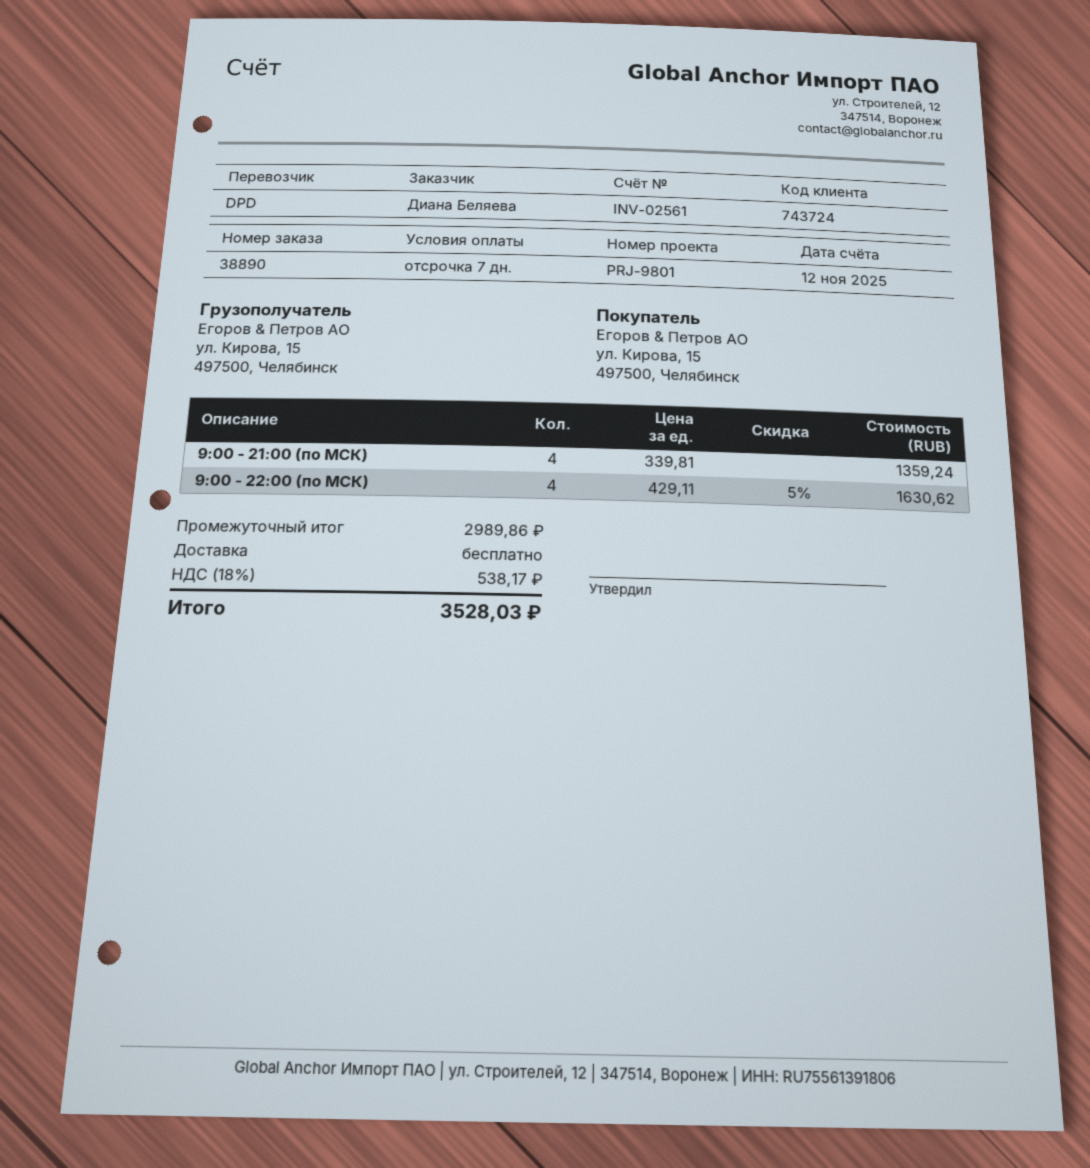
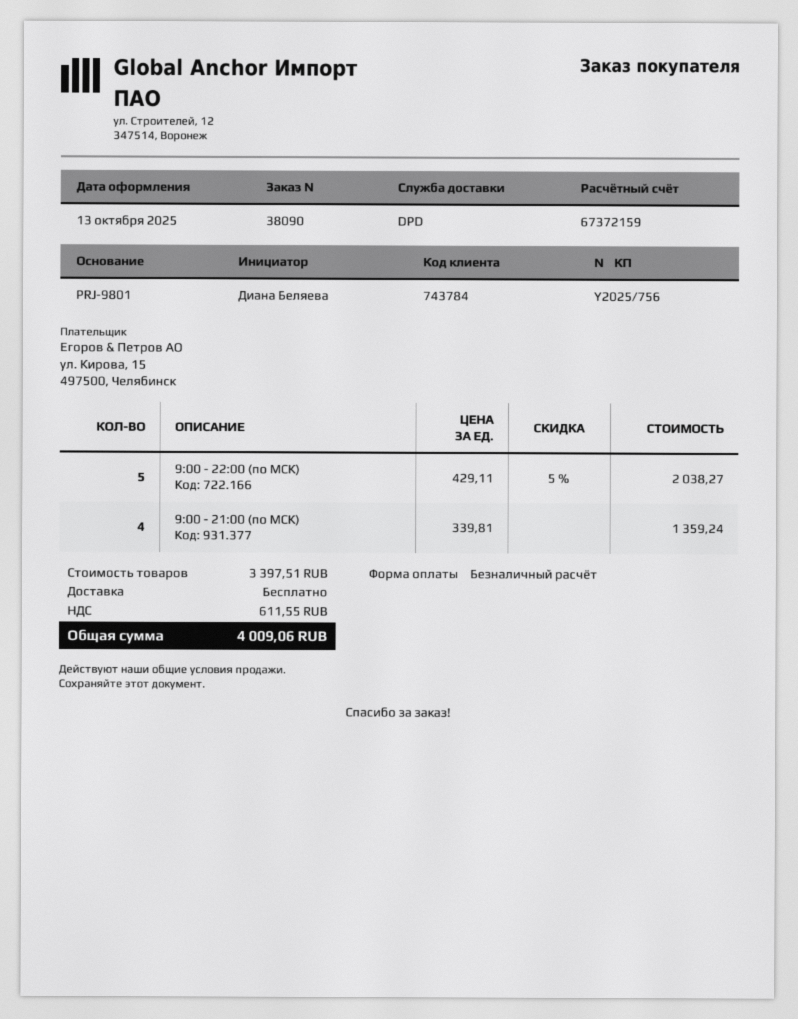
order number: 38890 -> 38090
customer number: 743724 -> 743784
9:00 - 22:00 (по МСК): 4 x 429.11 - 5% = 1630.62 -> 5 x 429.11 - 5% = 2038.27
subtotal: 2989.86 -> 3397.51
tax: 538.17 -> 611.55
total: 3528.03 -> 4009.06

